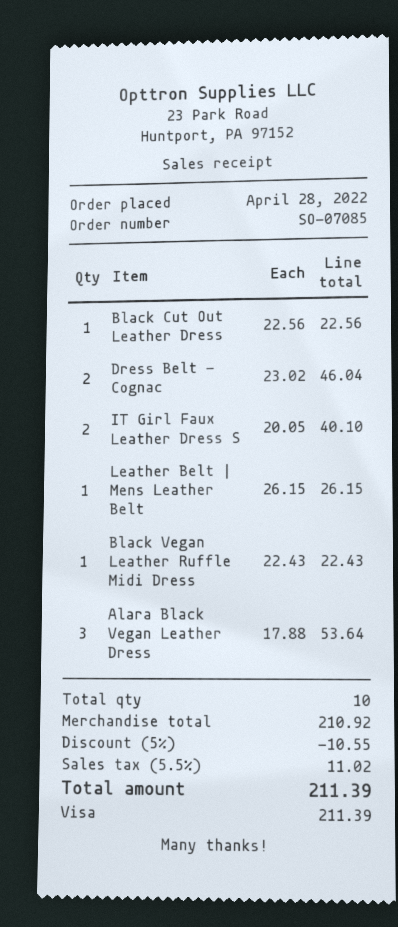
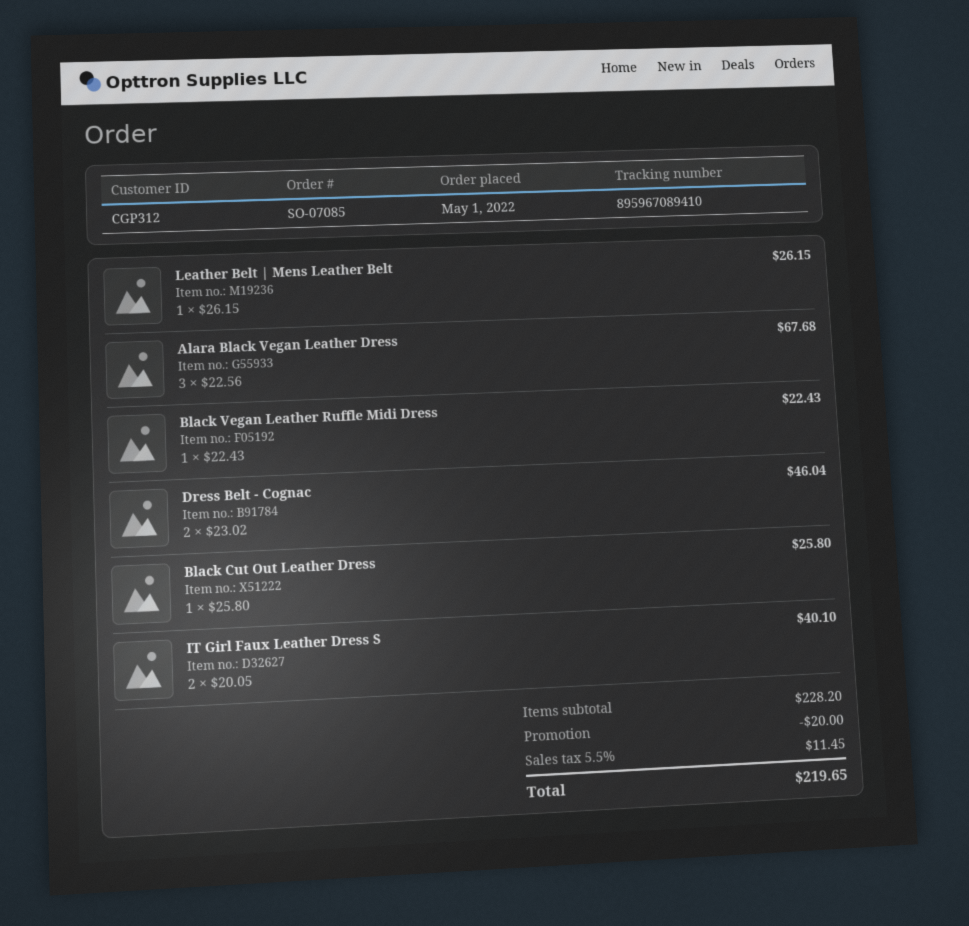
order date: 2022-04-28 -> 2022-05-01
Black Cut Out Leather Dress: 1 x 22.56 = 22.56 -> 1 x 25.80 = 25.80
Alara Black Vegan Leather Dress: 3 x 17.88 = 53.64 -> 3 x 22.56 = 67.68
subtotal: 210.92 -> 228.20
discount: 10.55 -> 20.00
tax: 5.5% = 11.02 -> 5.5% = 11.45
total: 211.39 -> 219.65

